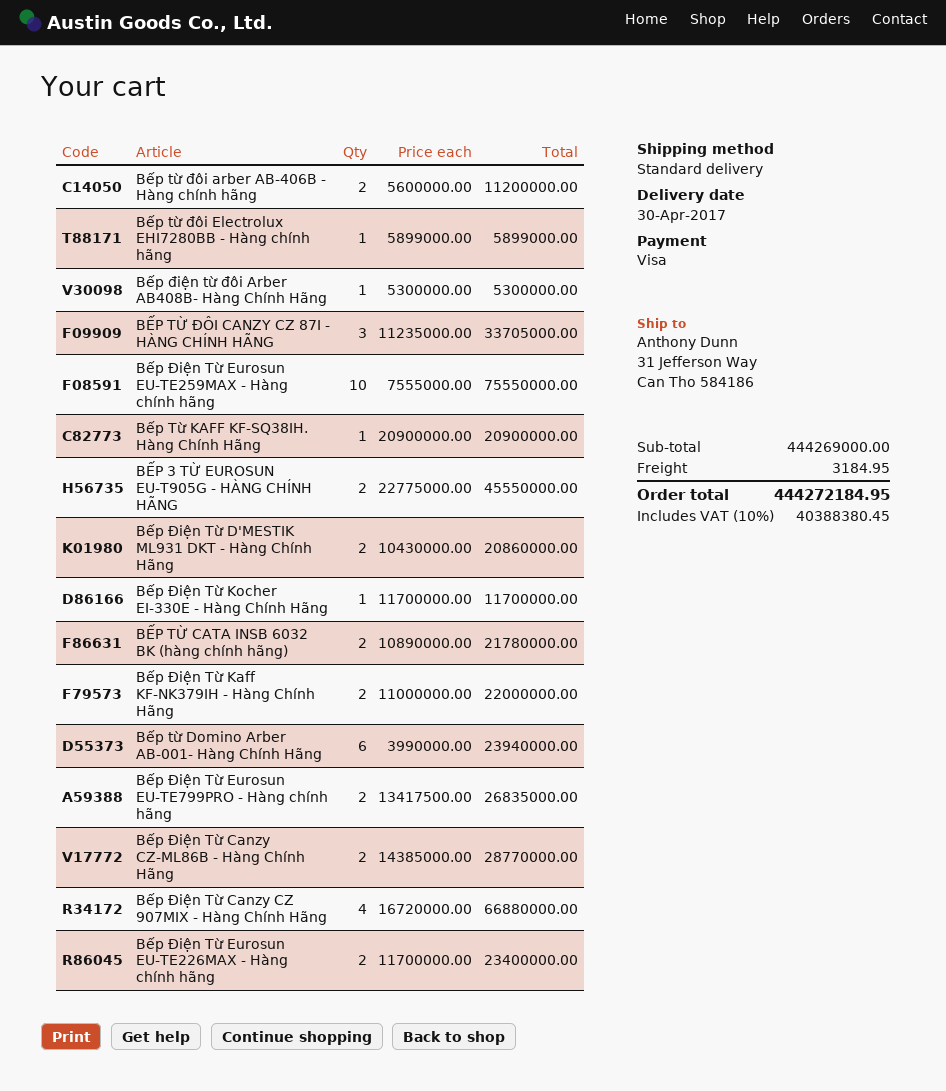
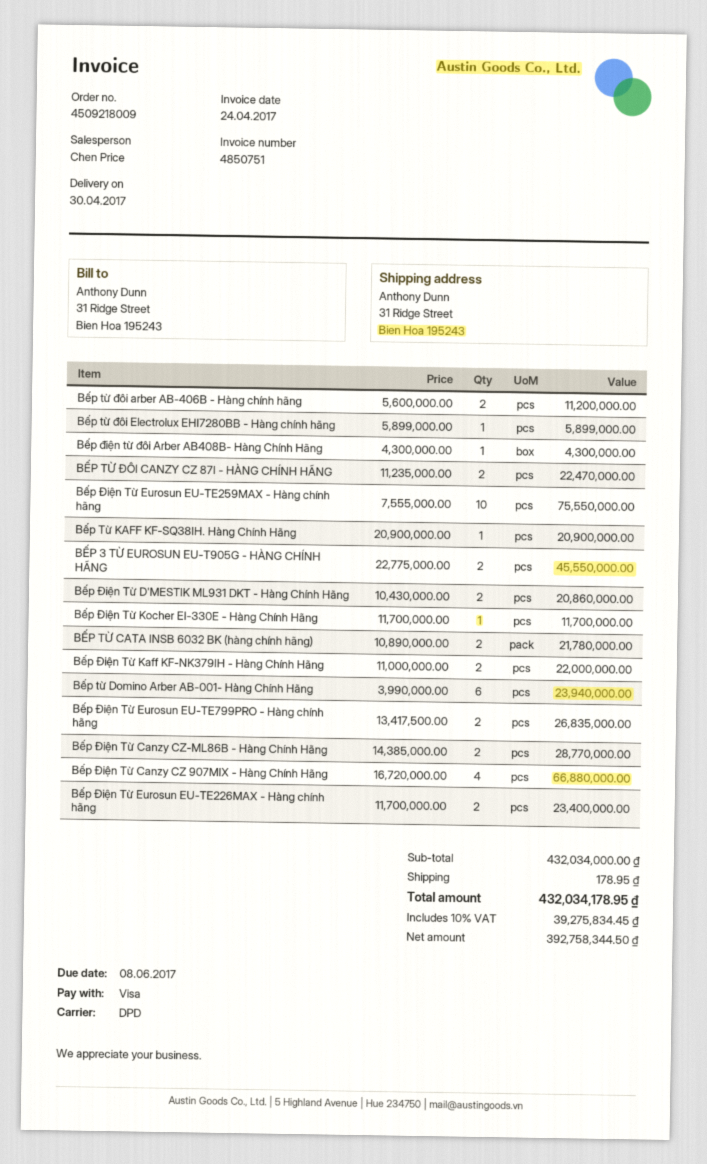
shipping method: standard -> DPD
ship to: 31 Jefferson Way, Can Tho 584186 -> 31 Ridge Street, Bien Hoa 195243
Bếp điện từ đôi Arber AB408B- Hàng Chính Hãng: 1 x 5300000.00 = 5300000.00 -> 1 x 4300000.00 = 4300000.00
BẾP TỪ ĐÔI CANZY CZ 87I - HÀNG CHÍNH HÃNG: 3 x 11235000.00 = 33705000.00 -> 2 x 11235000.00 = 22470000.00
subtotal: 444269000.00 -> 432034000.00
shipping: 3184.95 -> 178.95
tax: 10% = 40388380.45 -> 10% = 39275834.45
total: 444272184.95 -> 432034178.95

